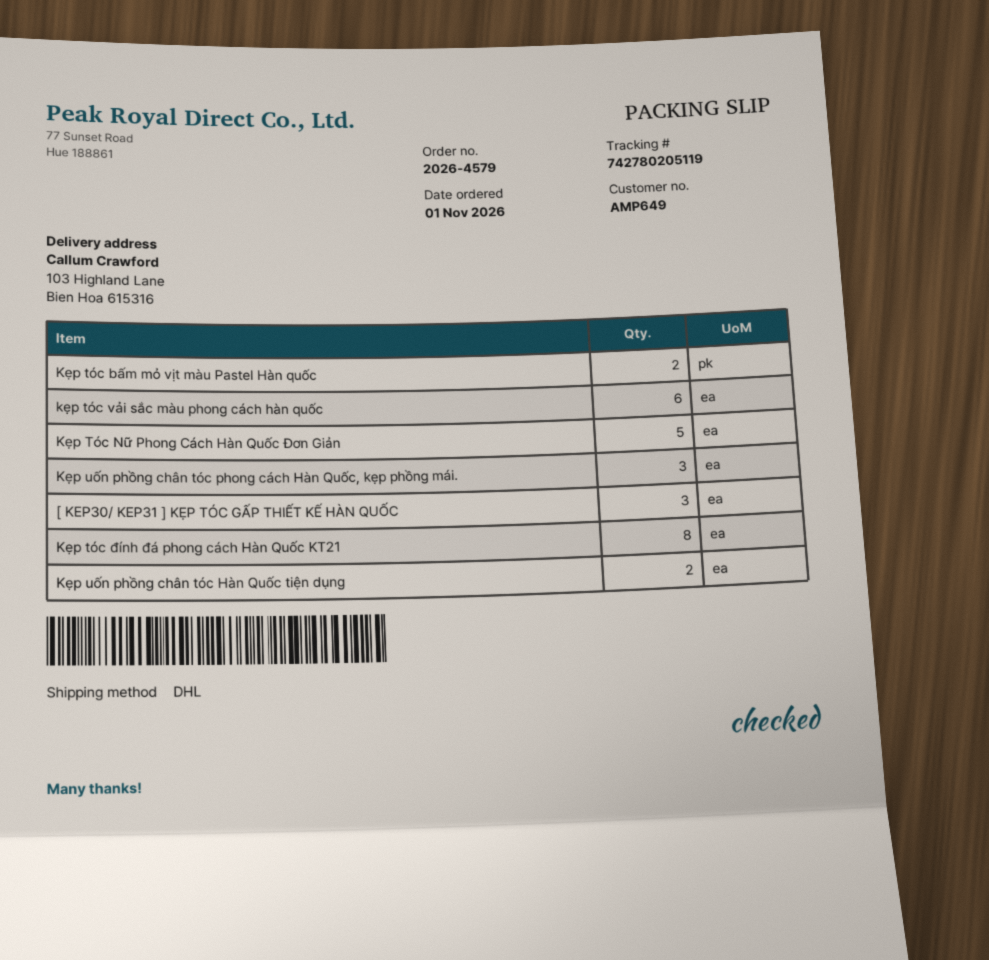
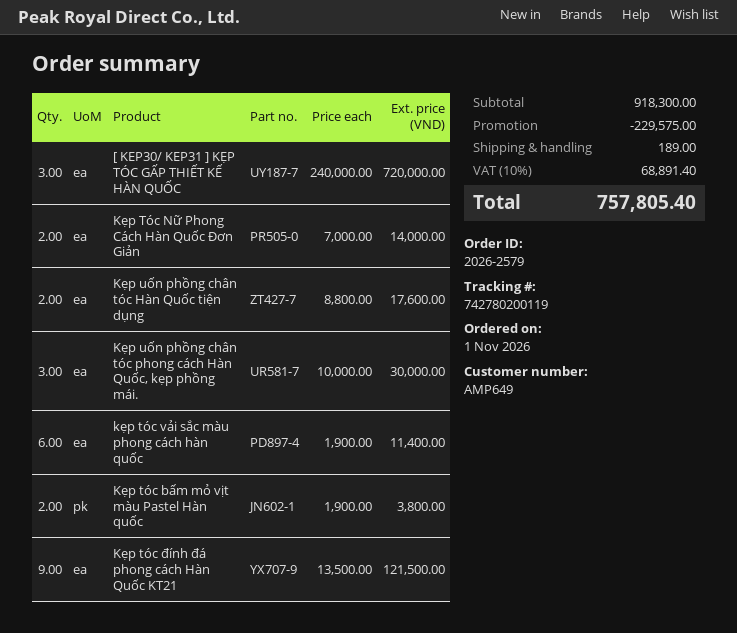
order number: 2026-4579 -> 2026-2579
tracking number: 742780205119 -> 742780200119
Kẹp Tóc Nữ Phong Cách Hàn Quốc Đơn Giản: 5 -> 2
Kẹp tóc đính đá phong cách Hàn Quốc KT21: 8 -> 9

